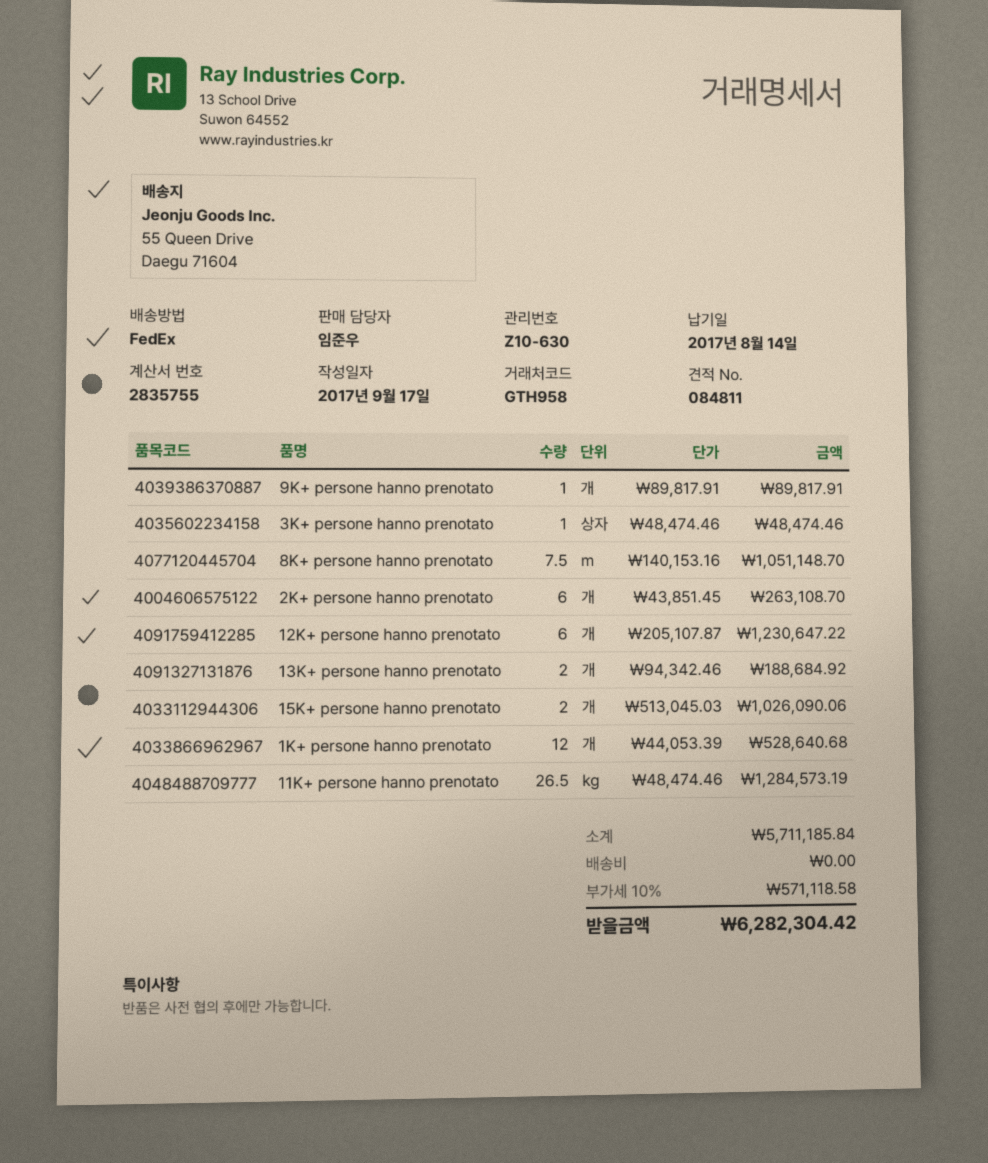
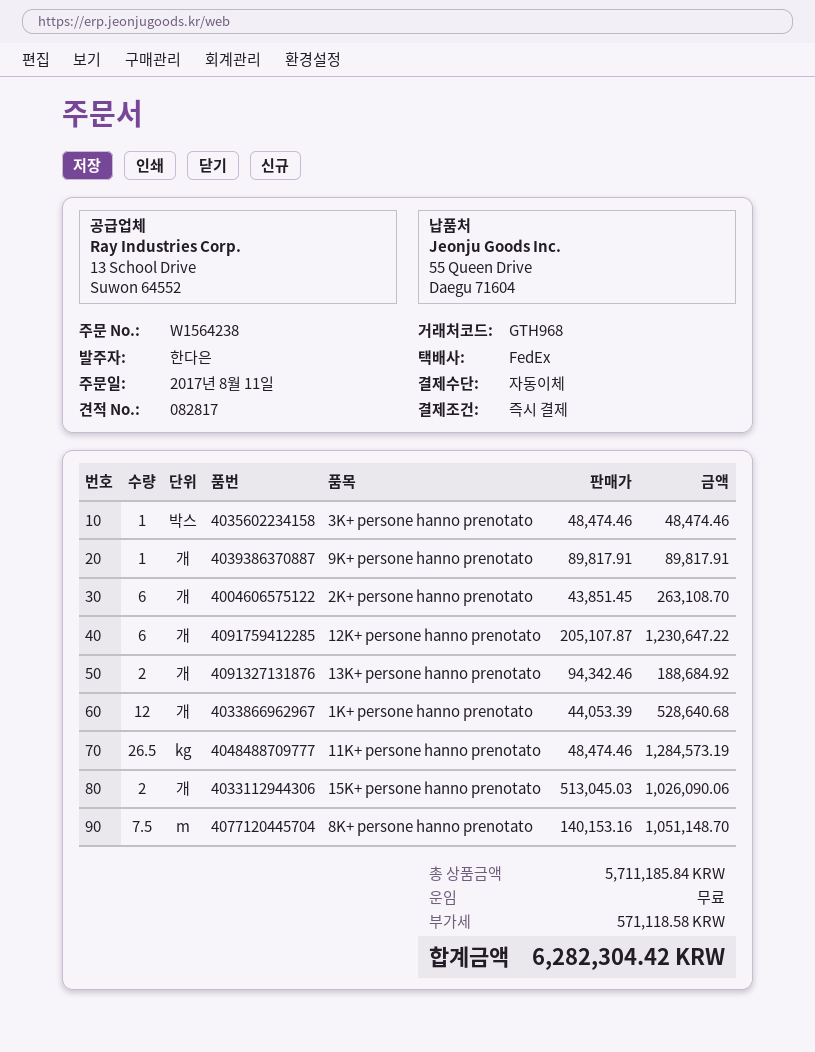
quote number: 084811 -> 082817
customer number: GTH958 -> GTH968

